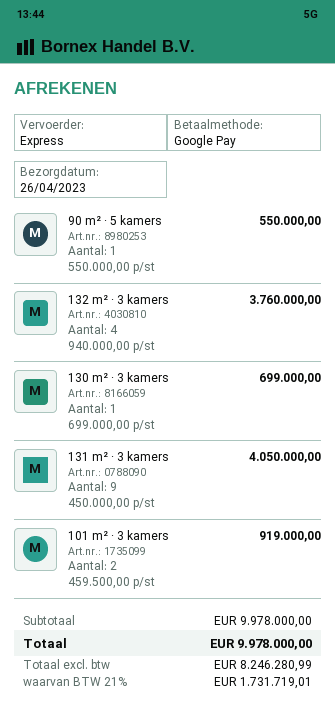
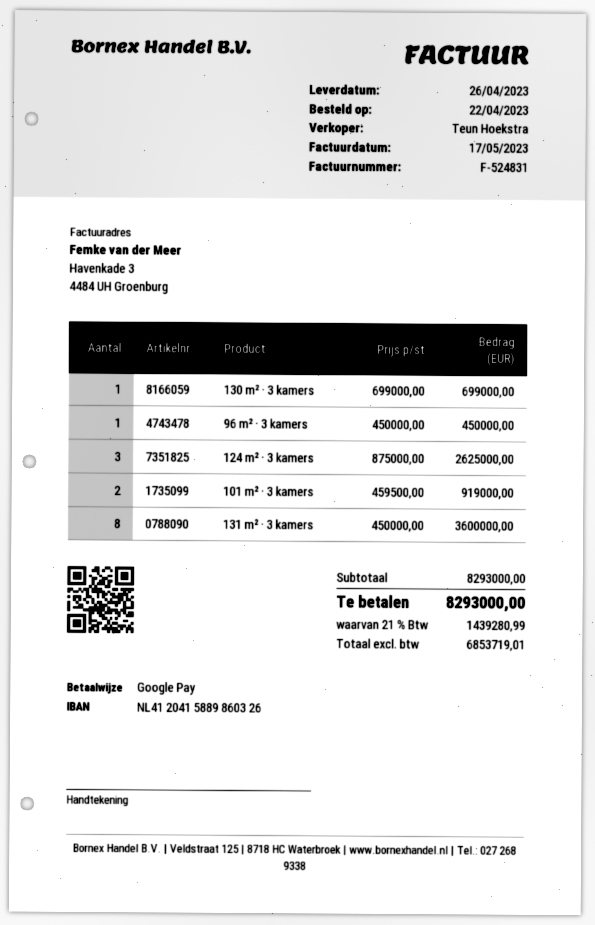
90 m² · 5 kamers: 1 x 550000.00 = 550000.00 -> none
132 m² · 3 kamers: 4 x 940000.00 = 3760000.00 -> none
131 m² · 3 kamers: 9 x 450000.00 = 4050000.00 -> 8 x 450000.00 = 3600000.00
96 m² · 3 kamers: none -> 1 x 450000.00 = 450000.00
124 m² · 3 kamers: none -> 3 x 875000.00 = 2625000.00
subtotal: 9978000.00 -> 8293000.00
net: 8246280.99 -> 6853719.01
tax: 21% = 1731719.01 -> 21% = 1439280.99
total: 9978000.00 -> 8293000.00

